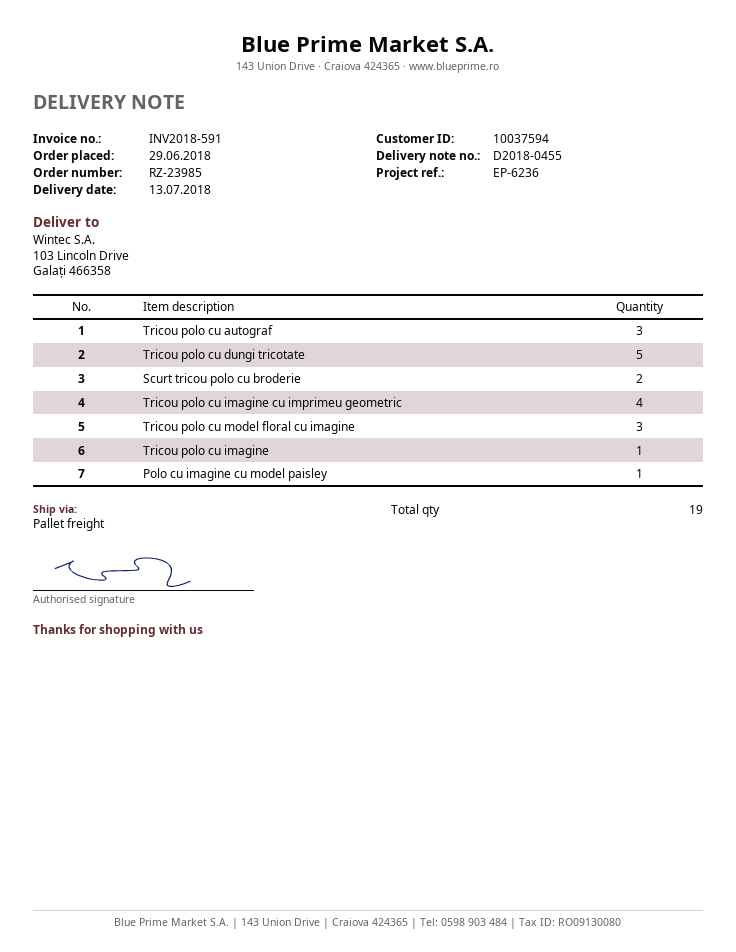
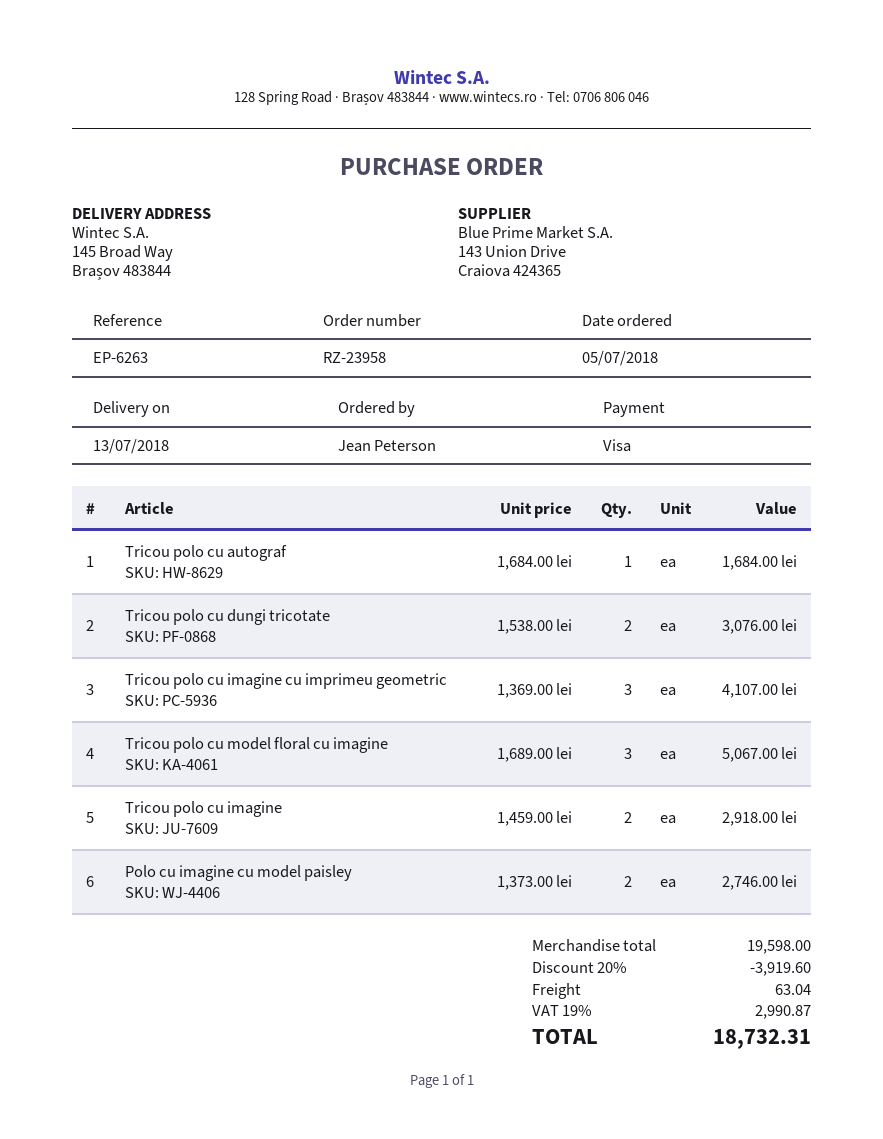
order number: RZ-23985 -> RZ-23958
order date: 2018-06-29 -> 2018-07-05
reference: EP-6236 -> EP-6263
ship to: 103 Lincoln Drive, Galați 466358 -> 145 Broad Way, Brașov 483844
Tricou polo cu autograf: 3 -> 1
Tricou polo cu dungi tricotate: 5 -> 2
Scurt tricou polo cu broderie: 2 -> none
Tricou polo cu imagine cu imprimeu geometric: 4 -> 3
Tricou polo cu imagine: 1 -> 2
Polo cu imagine cu model paisley: 1 -> 2

